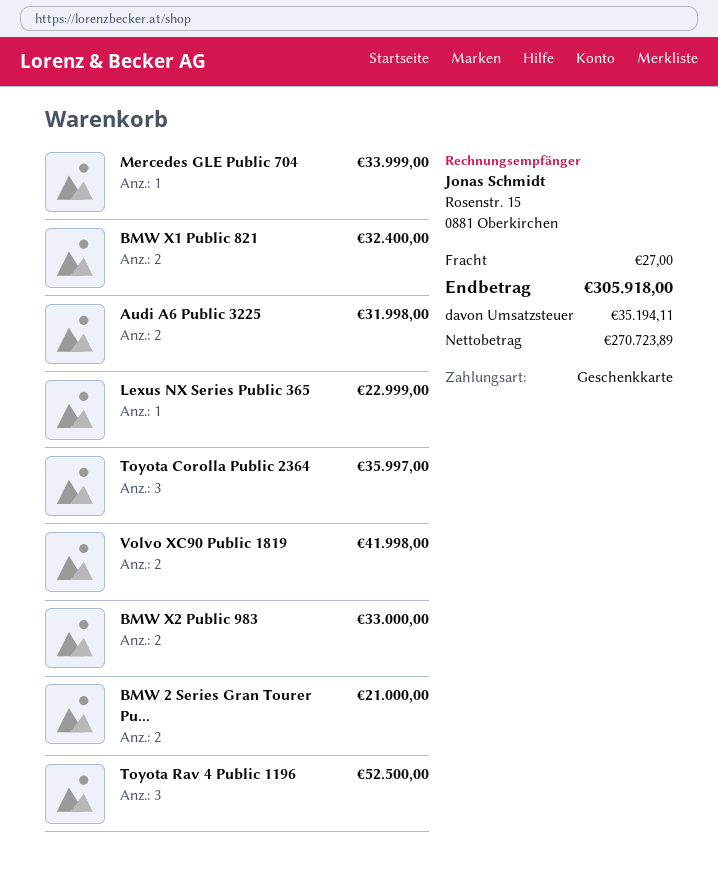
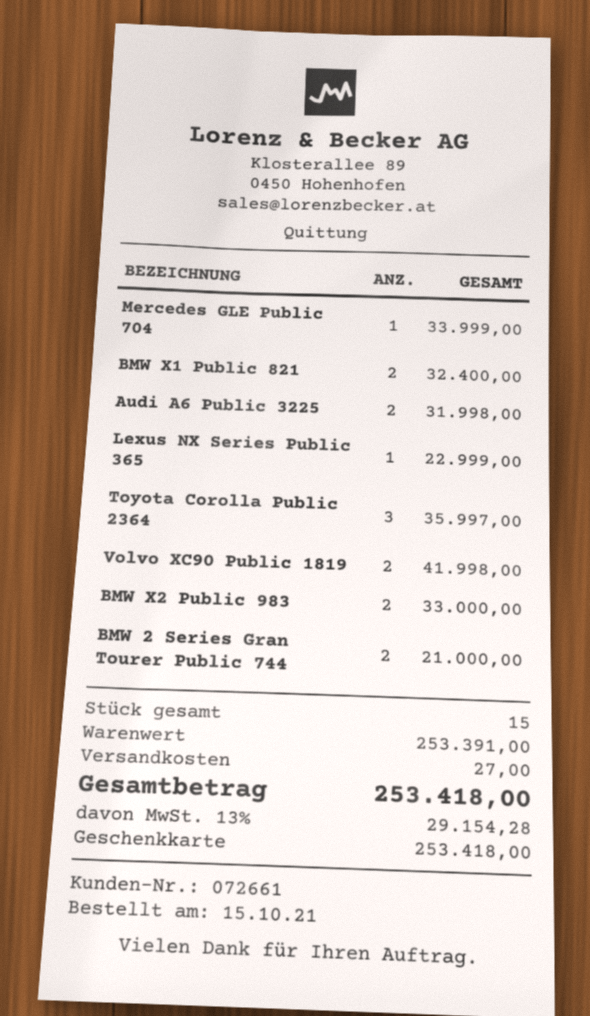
Toyota Rav 4 Public 1196: 3 for 52500.00 -> none
tax: 35194.11 -> 29154.28
total: 305918.00 -> 253418.00

